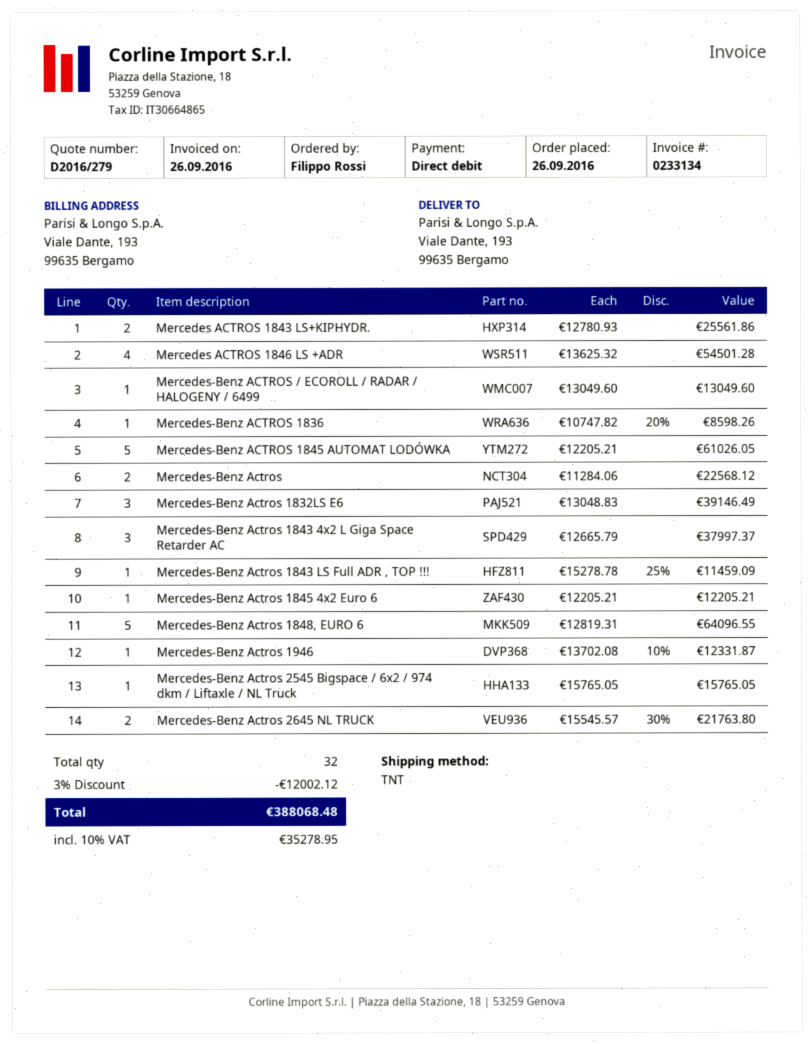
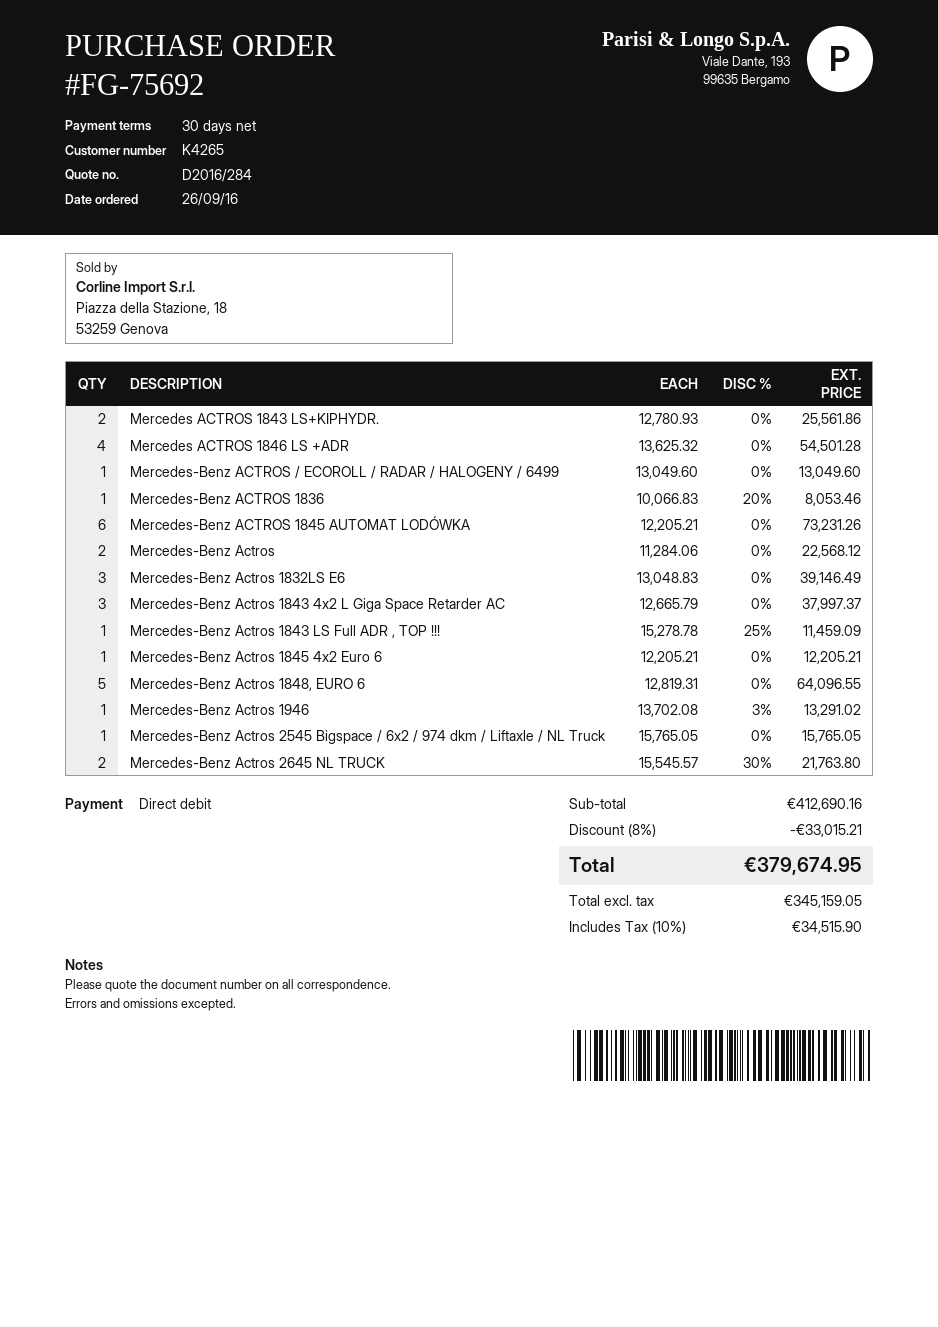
quote number: D2016/279 -> D2016/284
Mercedes-Benz ACTROS 1836: 1 x 10747.82 - 20% = 8598.26 -> 1 x 10066.83 - 20% = 8053.46
Mercedes-Benz ACTROS 1845 AUTOMAT LODÓWKA: 5 x 12205.21 = 61026.05 -> 6 x 12205.21 = 73231.26
Mercedes-Benz Actros 1946: 1 x 13702.08 - 10% = 12331.87 -> 1 x 13702.08 - 3% = 13291.02
discount: 3% = 12002.12 -> 8% = 33015.21
tax: 10% = 35278.95 -> 10% = 34515.90
total: 388068.48 -> 379674.95

